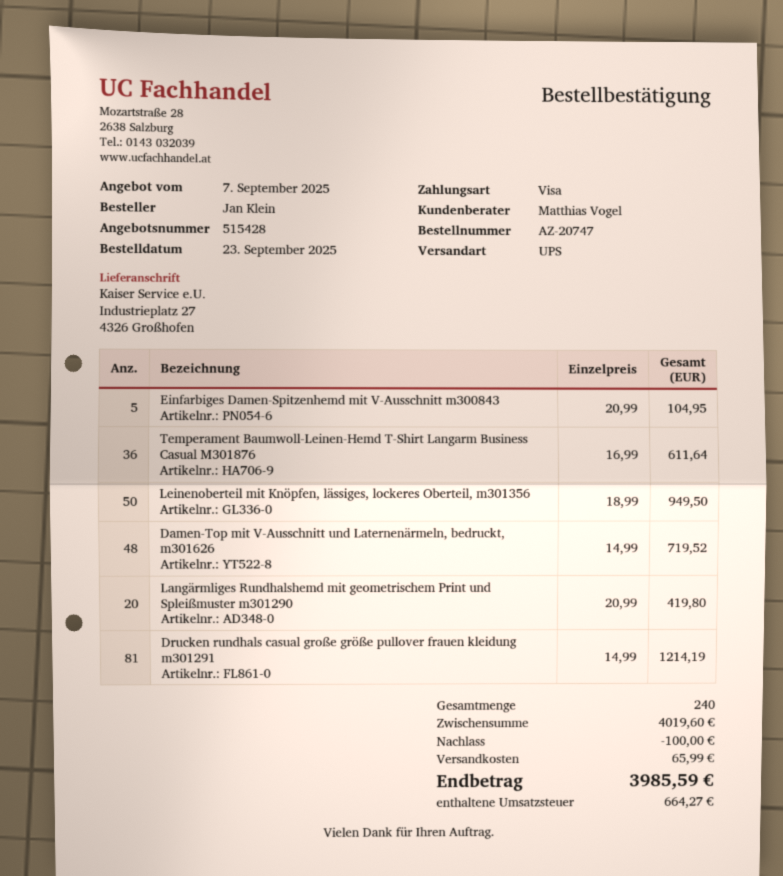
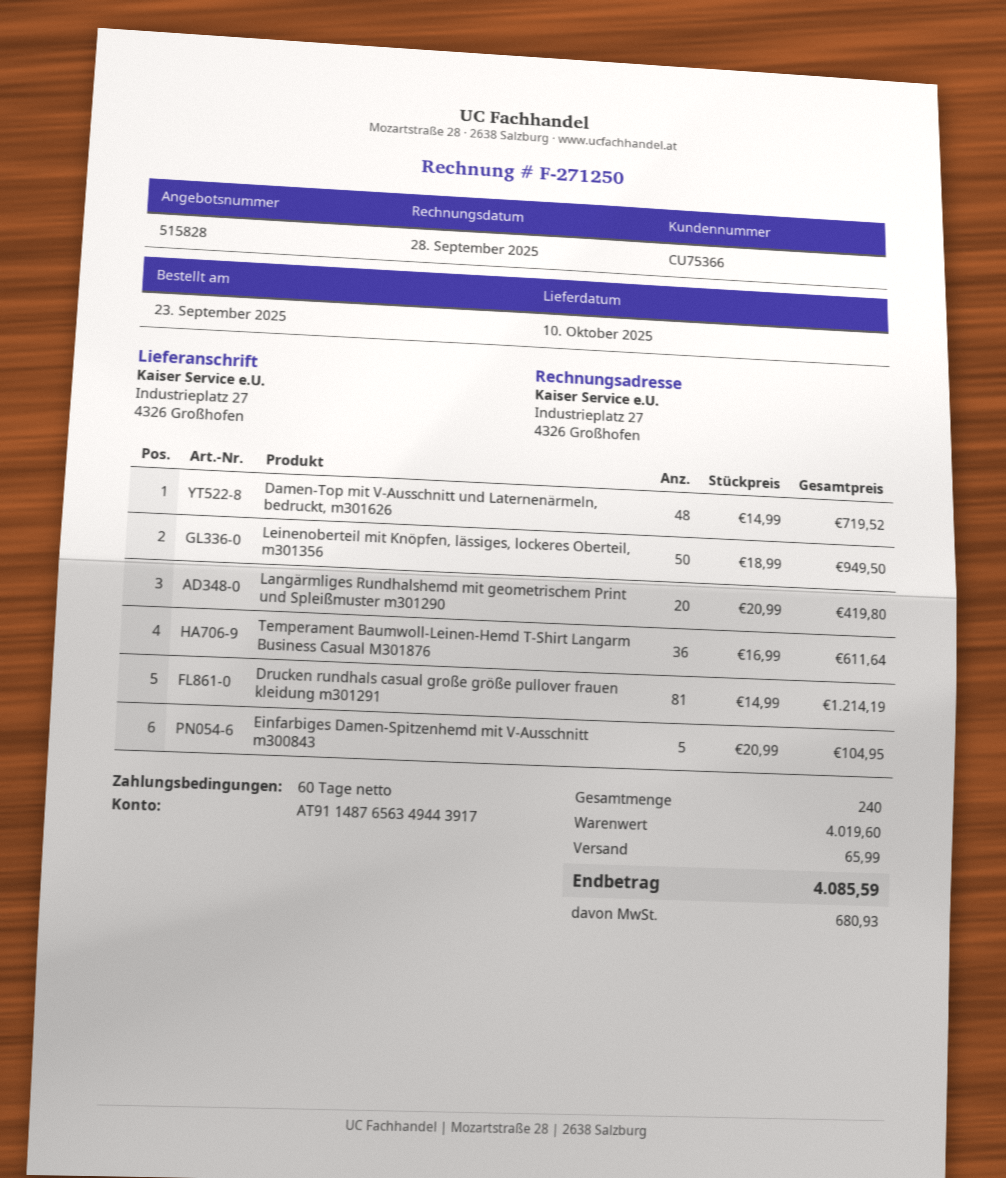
quote number: 515428 -> 515828
discount: 100.00 -> none
tax: 664.27 -> 680.93
total: 3985.59 -> 4085.59

